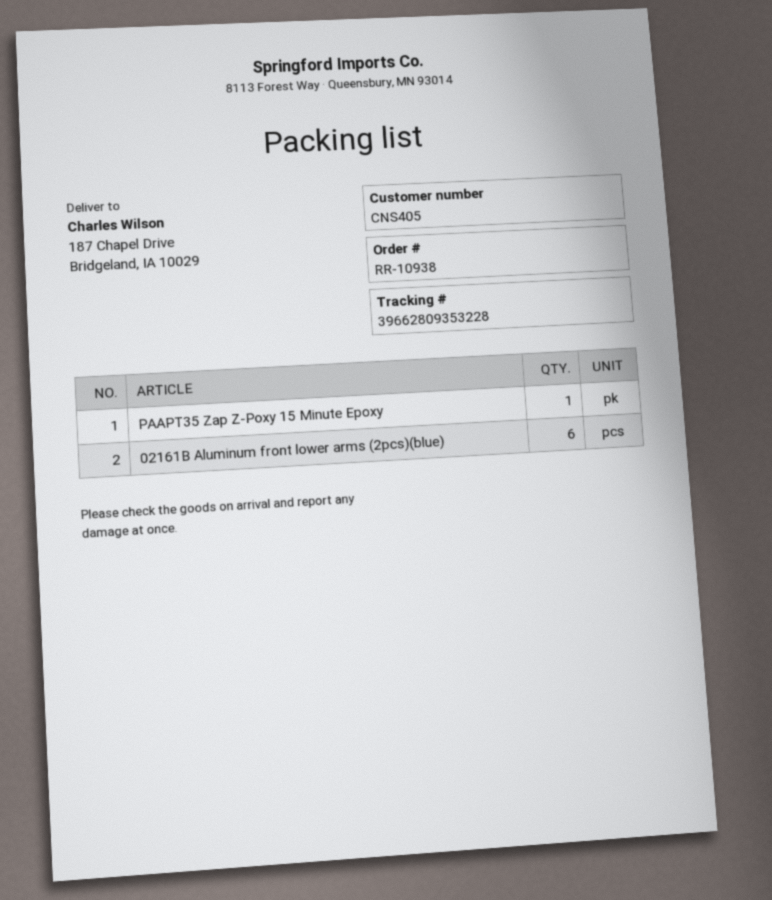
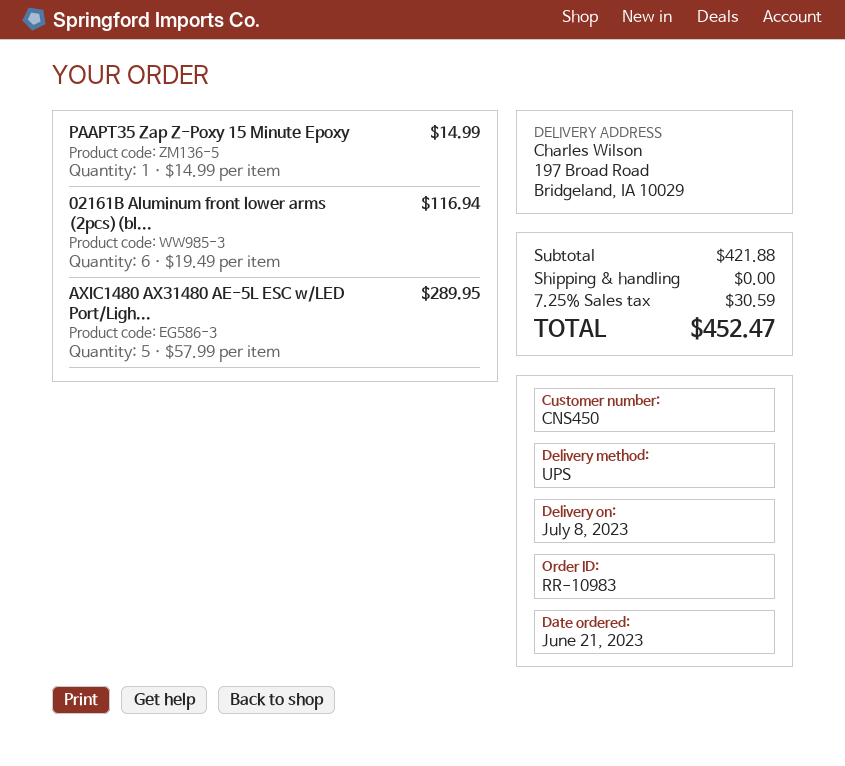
order number: RR-10938 -> RR-10983
customer number: CNS405 -> CNS450
ship to: 187 Chapel Drive, Bridgeland, IA 10029 -> 197 Broad Road, Bridgeland, IA 10029
AXIC1480 AX31480 AE-5L ESC w/LED Port/Ligh...: none -> 5

